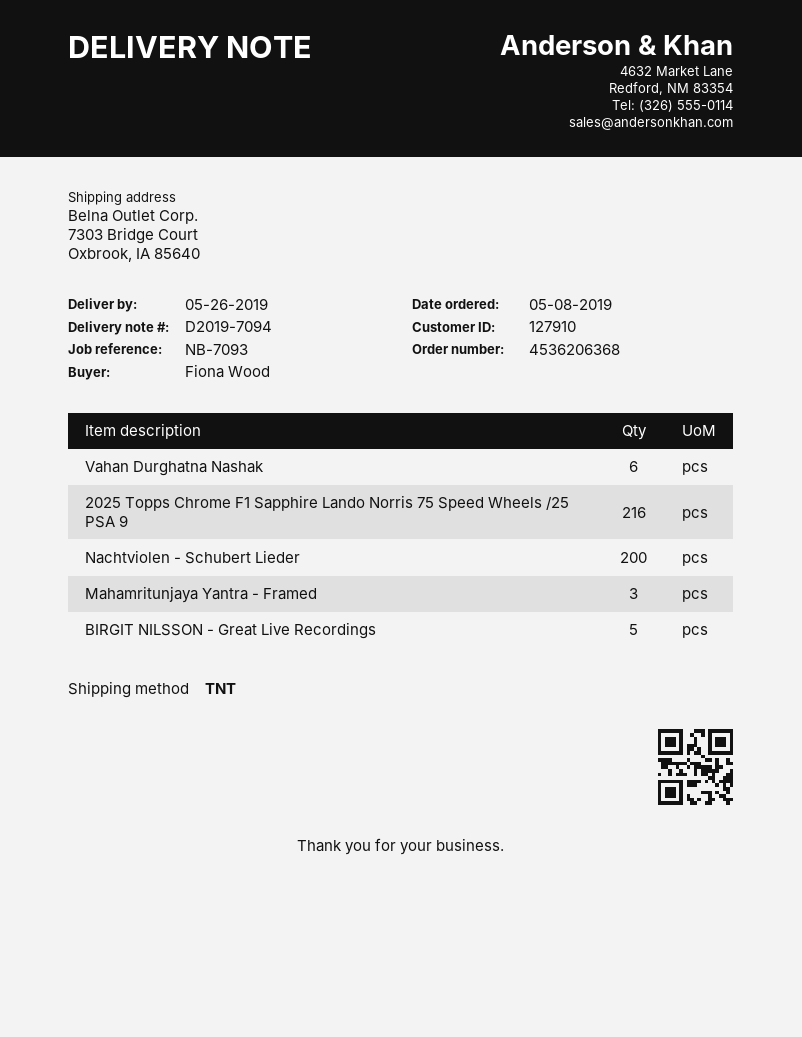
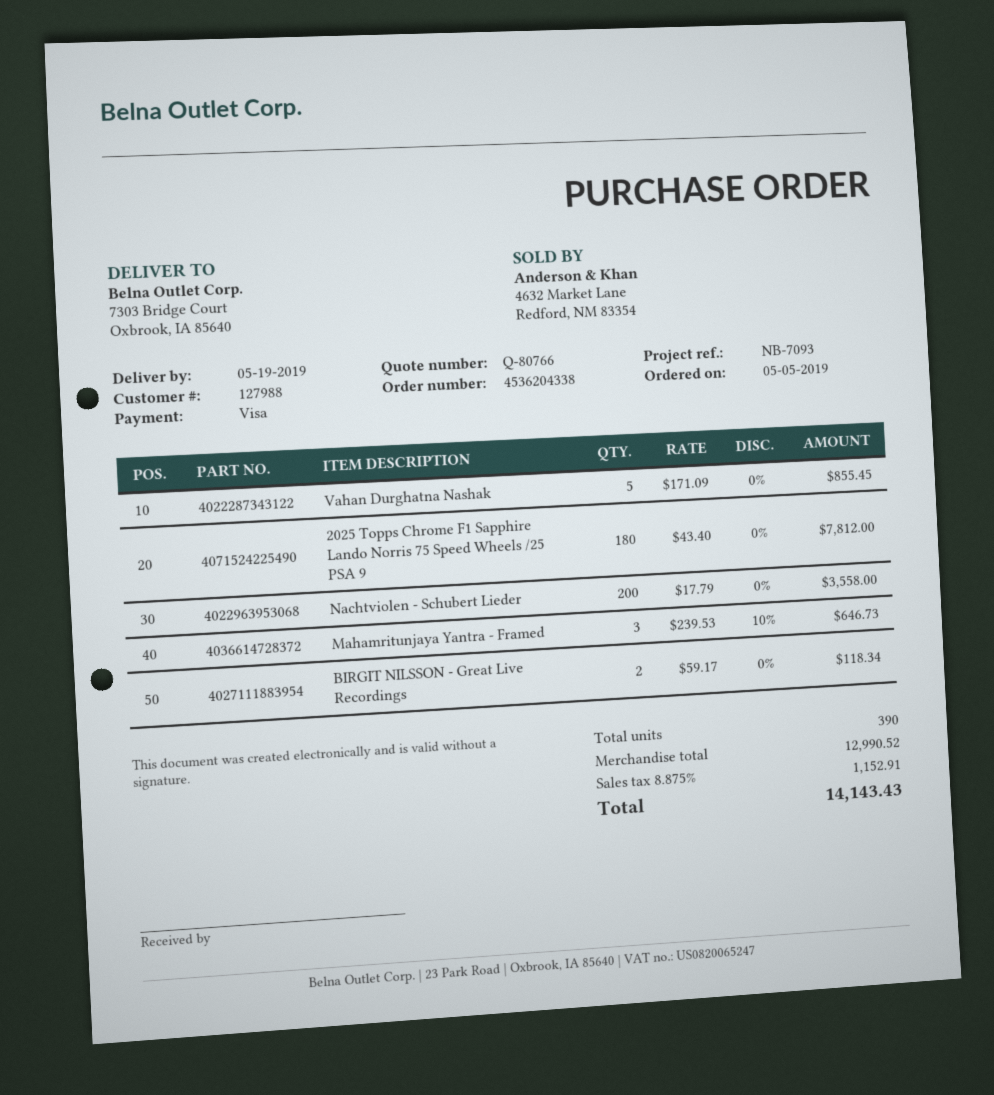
order number: 4536206368 -> 4536204338
order date: 2019-05-08 -> 2019-05-05
delivery date: 2019-05-26 -> 2019-05-19
customer number: 127910 -> 127988
Vahan Durghatna Nashak: 6 -> 5
2025 Topps Chrome F1 Sapphire Lando Norris 75 Speed Wheels /25 PSA 9: 216 -> 180
BIRGIT NILSSON - Great Live Recordings: 5 -> 2

